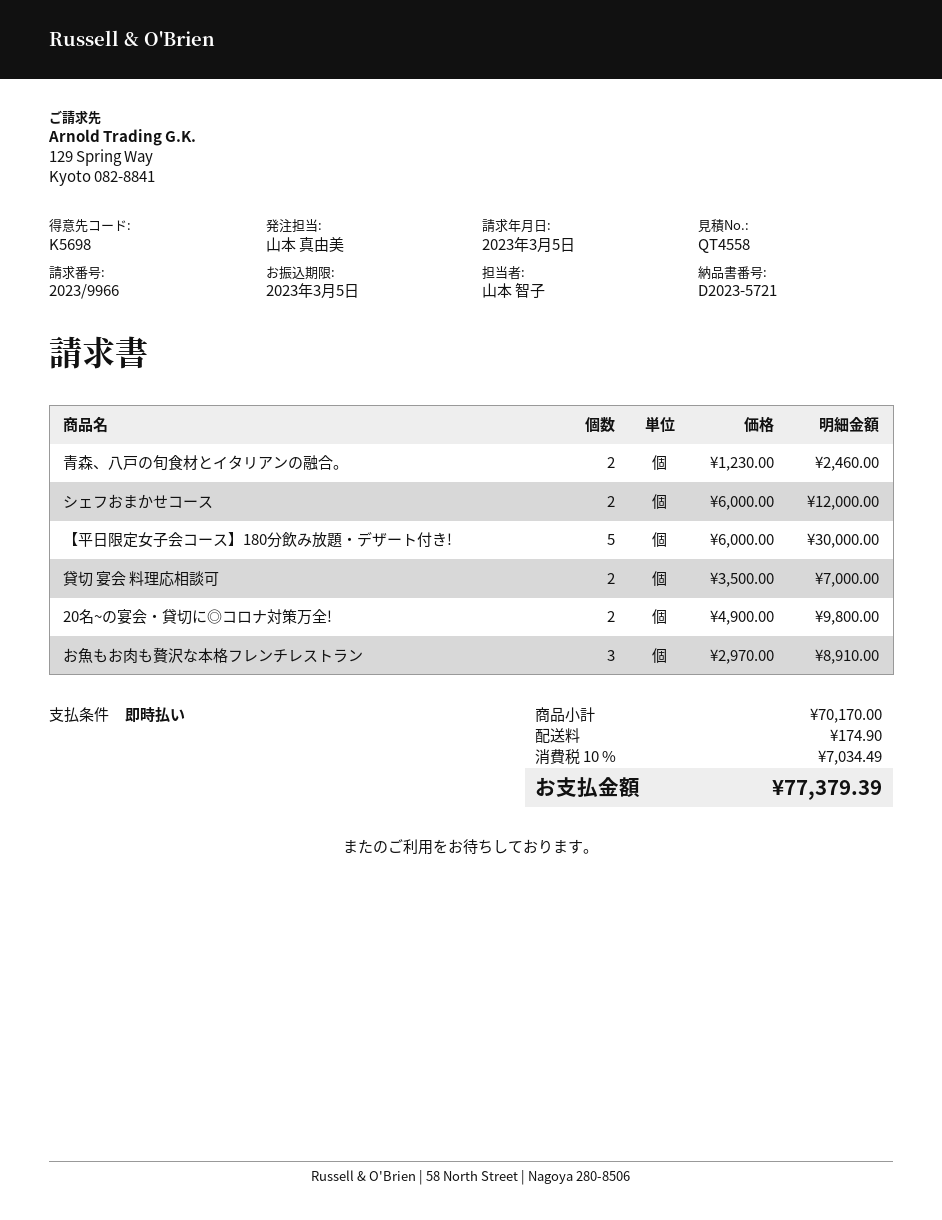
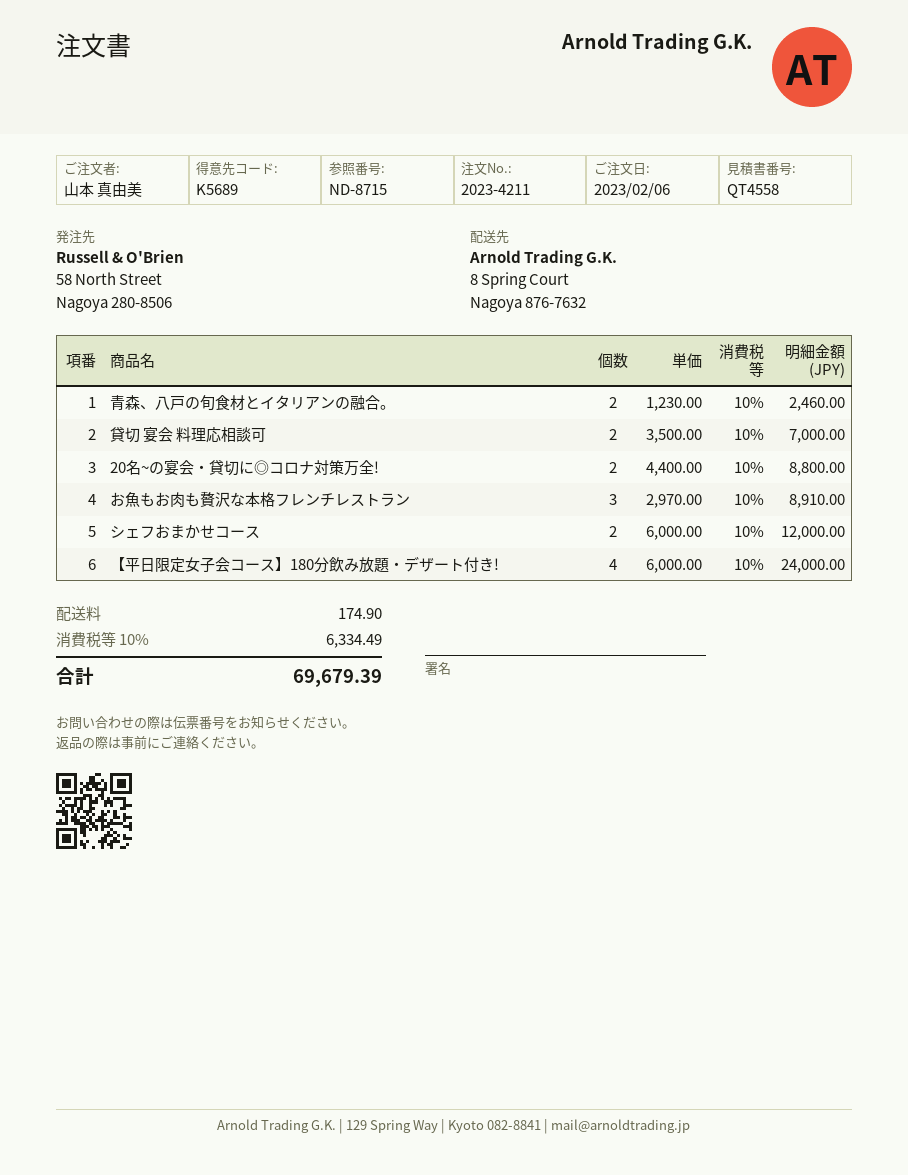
customer number: K5698 -> K5689
【平日限定女子会コース】180分飲み放題・デザート付き!: 5 x 6000.00 = 30000.00 -> 4 x 6000.00 = 24000.00
20名~の宴会・貸切に◎コロナ対策万全!: 2 x 4900.00 = 9800.00 -> 2 x 4400.00 = 8800.00
tax: 10% = 7034.49 -> 10% = 6334.49
total: 77379.39 -> 69679.39

